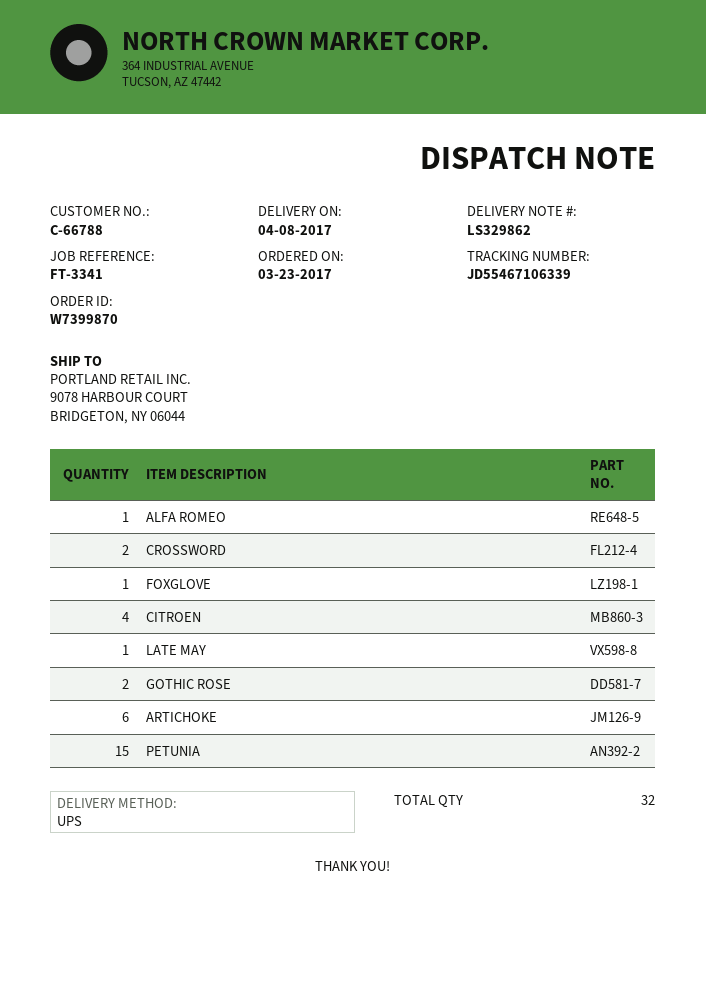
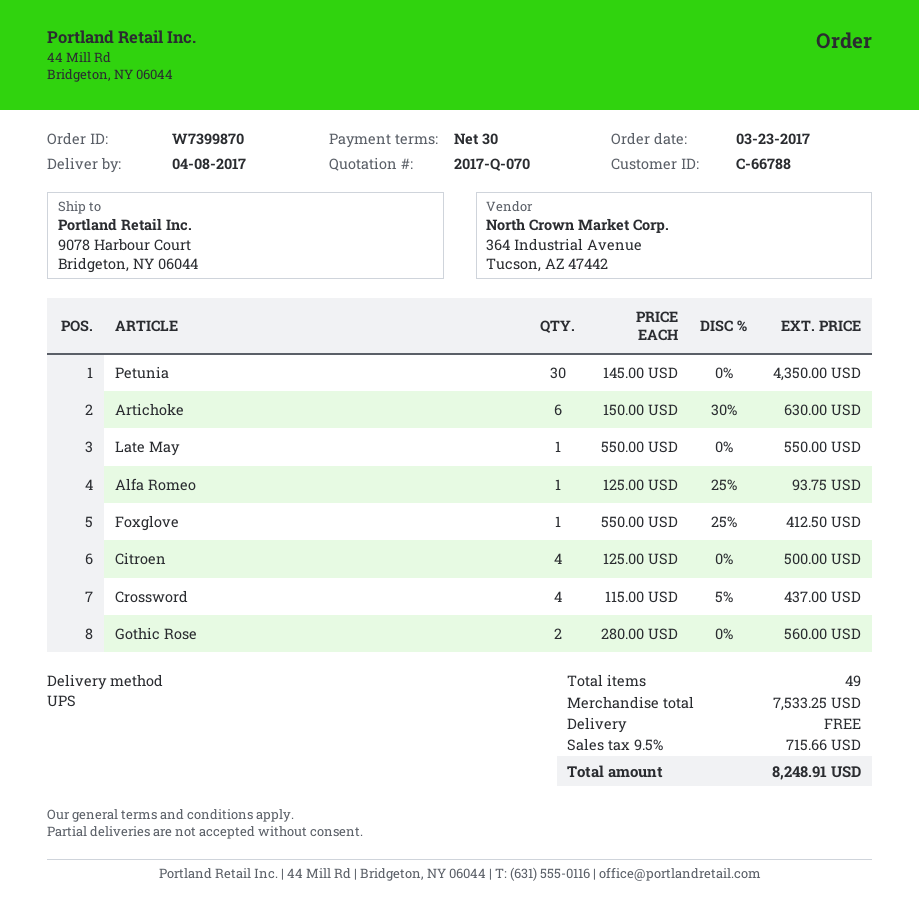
CROSSWORD: 2 -> 4
PETUNIA: 15 -> 30
total quantity: 32 -> 49

